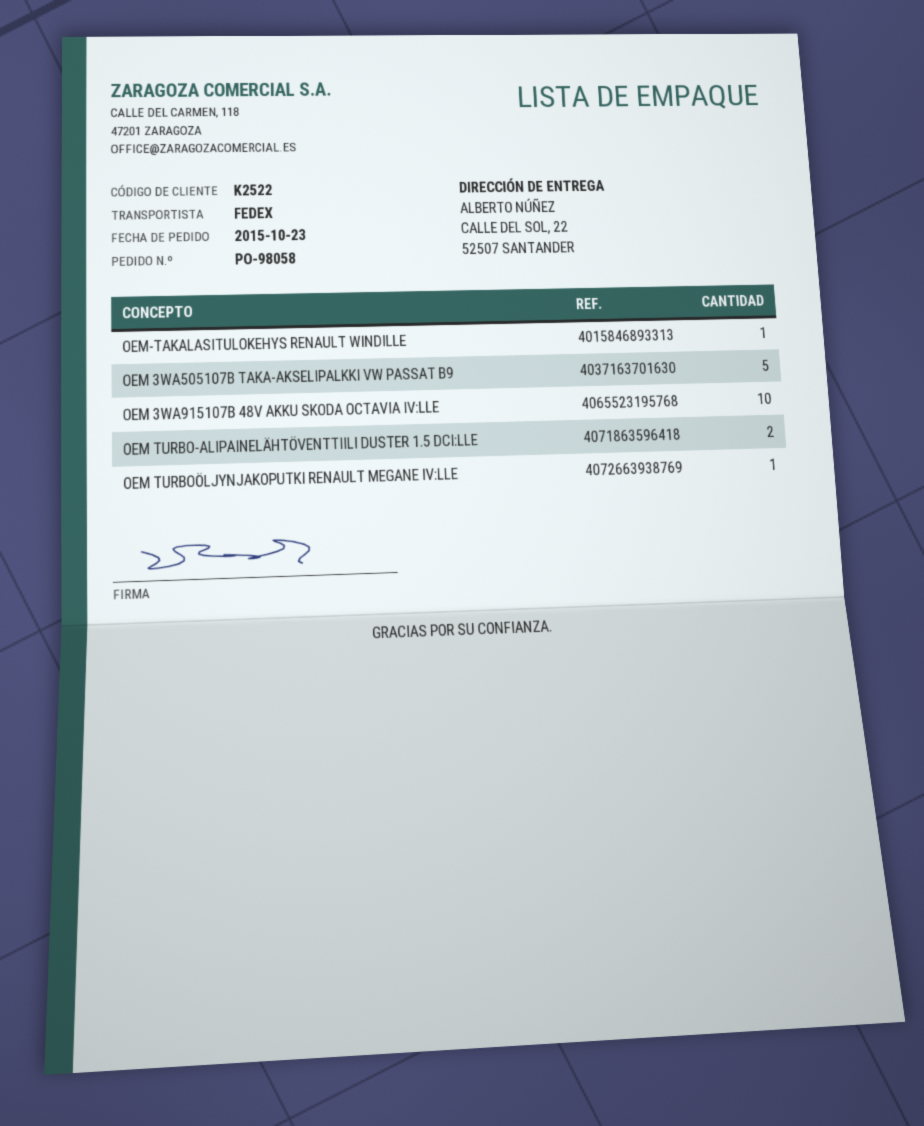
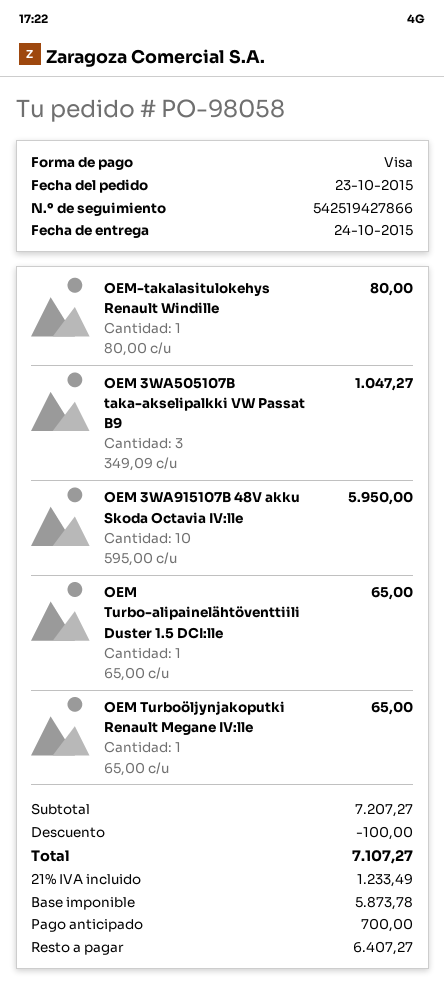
OEM 3WA505107B TAKA-AKSELIPALKKI VW PASSAT B9: 5 -> 3
OEM TURBO-ALIPAINELÄHTÖVENTTIILI DUSTER 1.5 DCI:LLE: 2 -> 1

